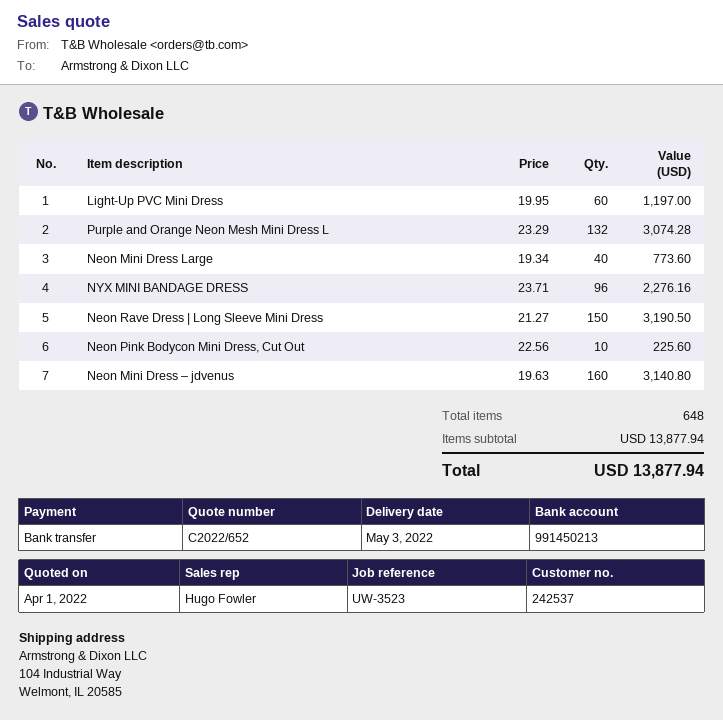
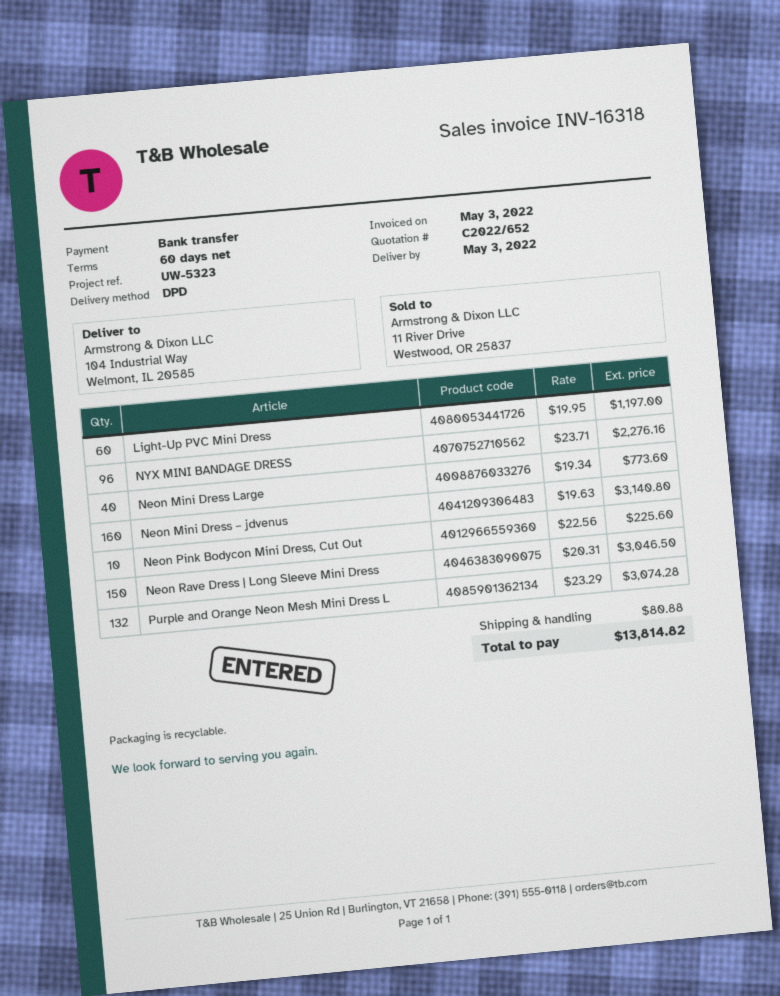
reference: UW-3523 -> UW-5323
Neon Rave Dress | Long Sleeve Mini Dress: 150 x 21.27 = 3190.50 -> 150 x 20.31 = 3046.50
shipping: none -> 80.88
total: 13877.94 -> 13814.82

